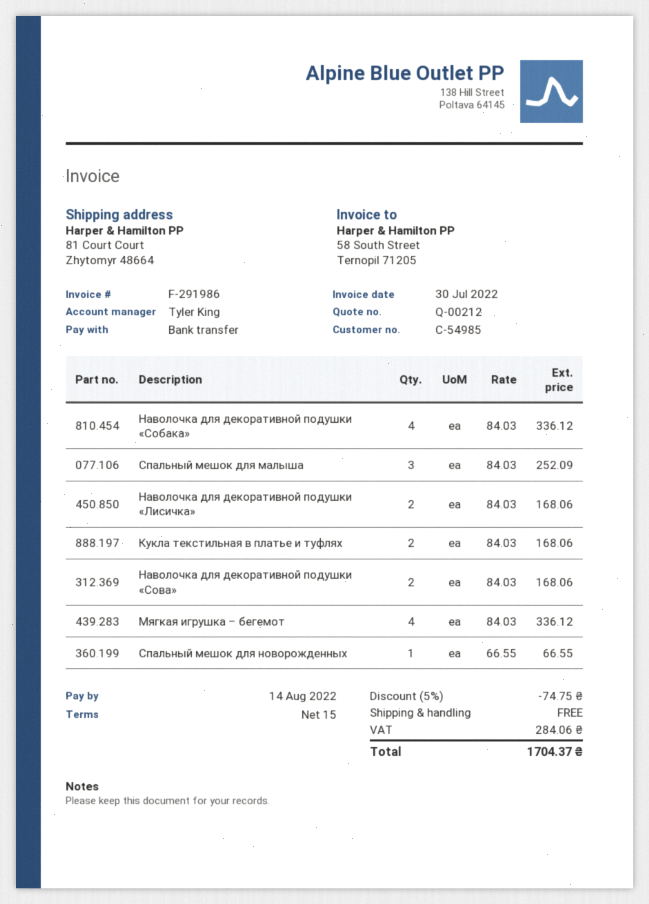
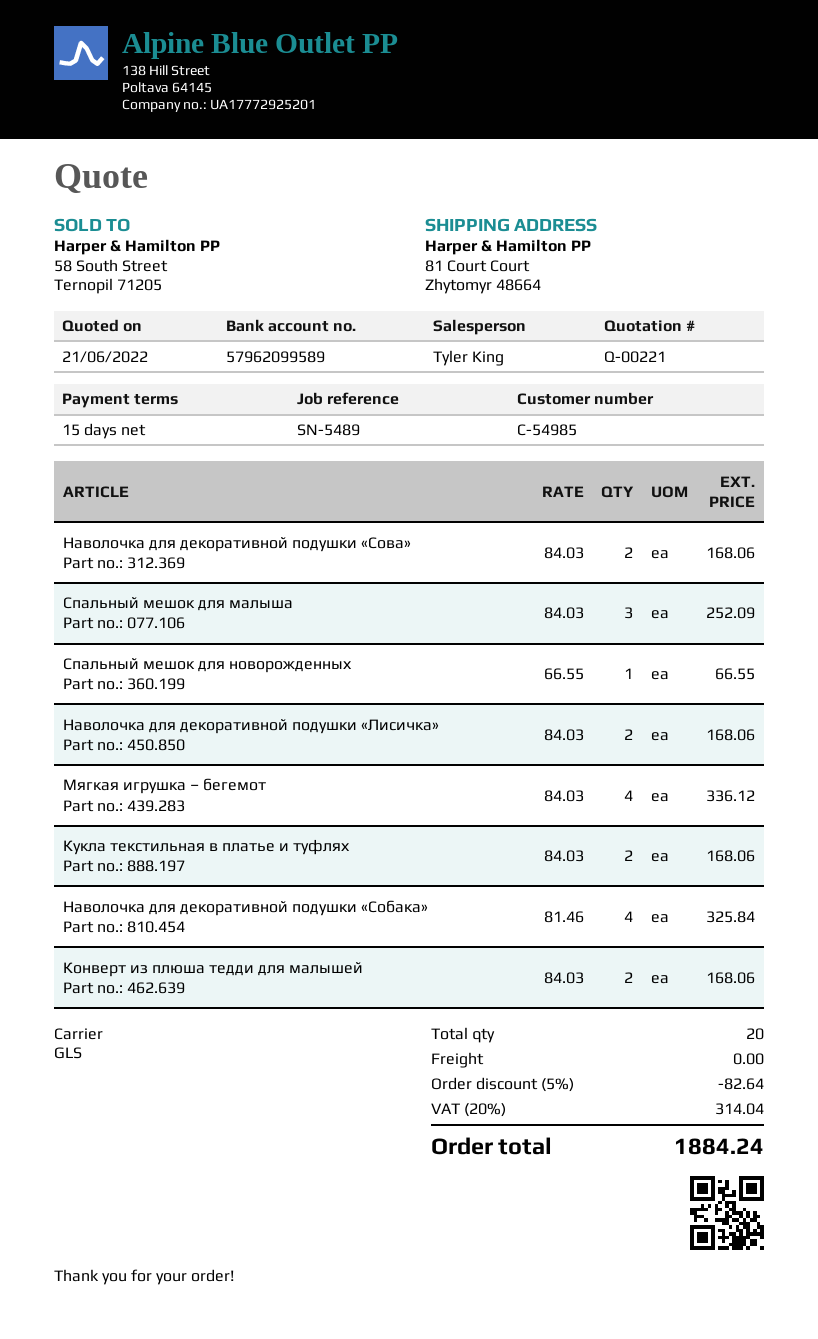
quote number: Q-00212 -> Q-00221
Наволочка для декоративной подушки «Собака»: 4 x 84.03 = 336.12 -> 4 x 81.46 = 325.84
Конверт из плюша тедди для малышей: none -> 2 x 84.03 = 168.06
discount: 5% = 74.75 -> 5% = 82.64
tax: 284.06 -> 314.04
total: 1704.37 -> 1884.24

